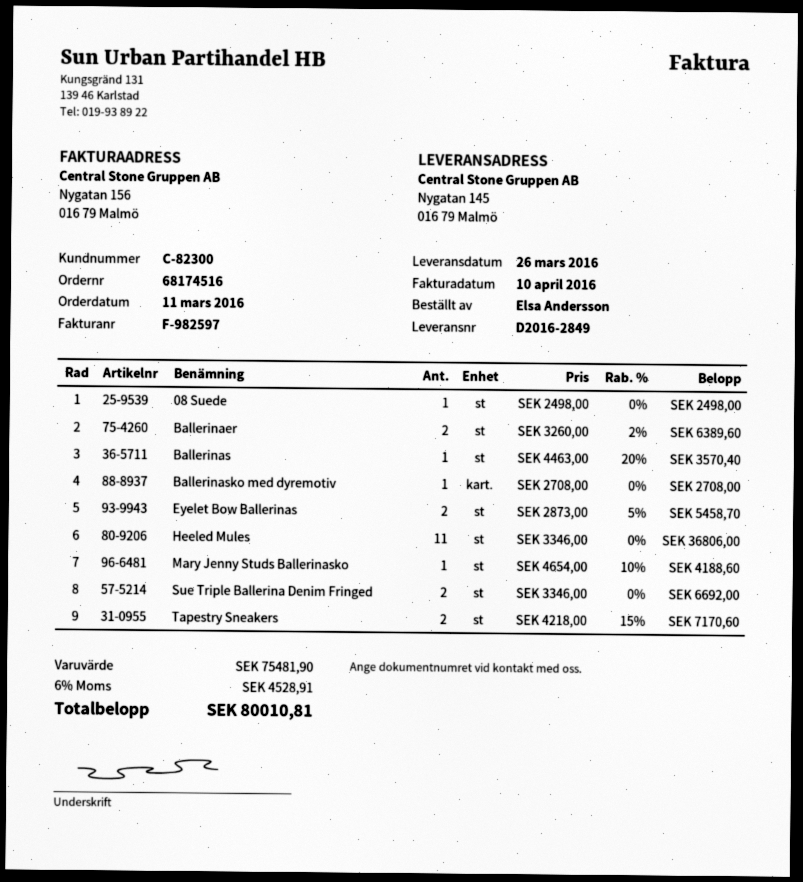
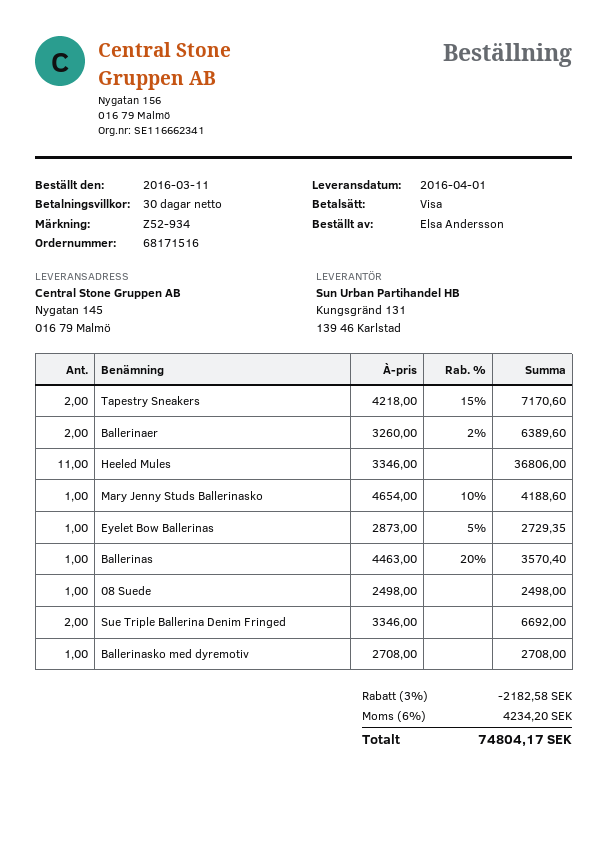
order number: 68174516 -> 68171516
delivery date: 2016-03-26 -> 2016-04-01
Eyelet Bow Ballerinas: 2 x 2873.00 - 5% = 5458.70 -> 1 x 2873.00 - 5% = 2729.35
discount: none -> 3% = 2182.58
tax: 6% = 4528.91 -> 6% = 4234.20
total: 80010.81 -> 74804.17

